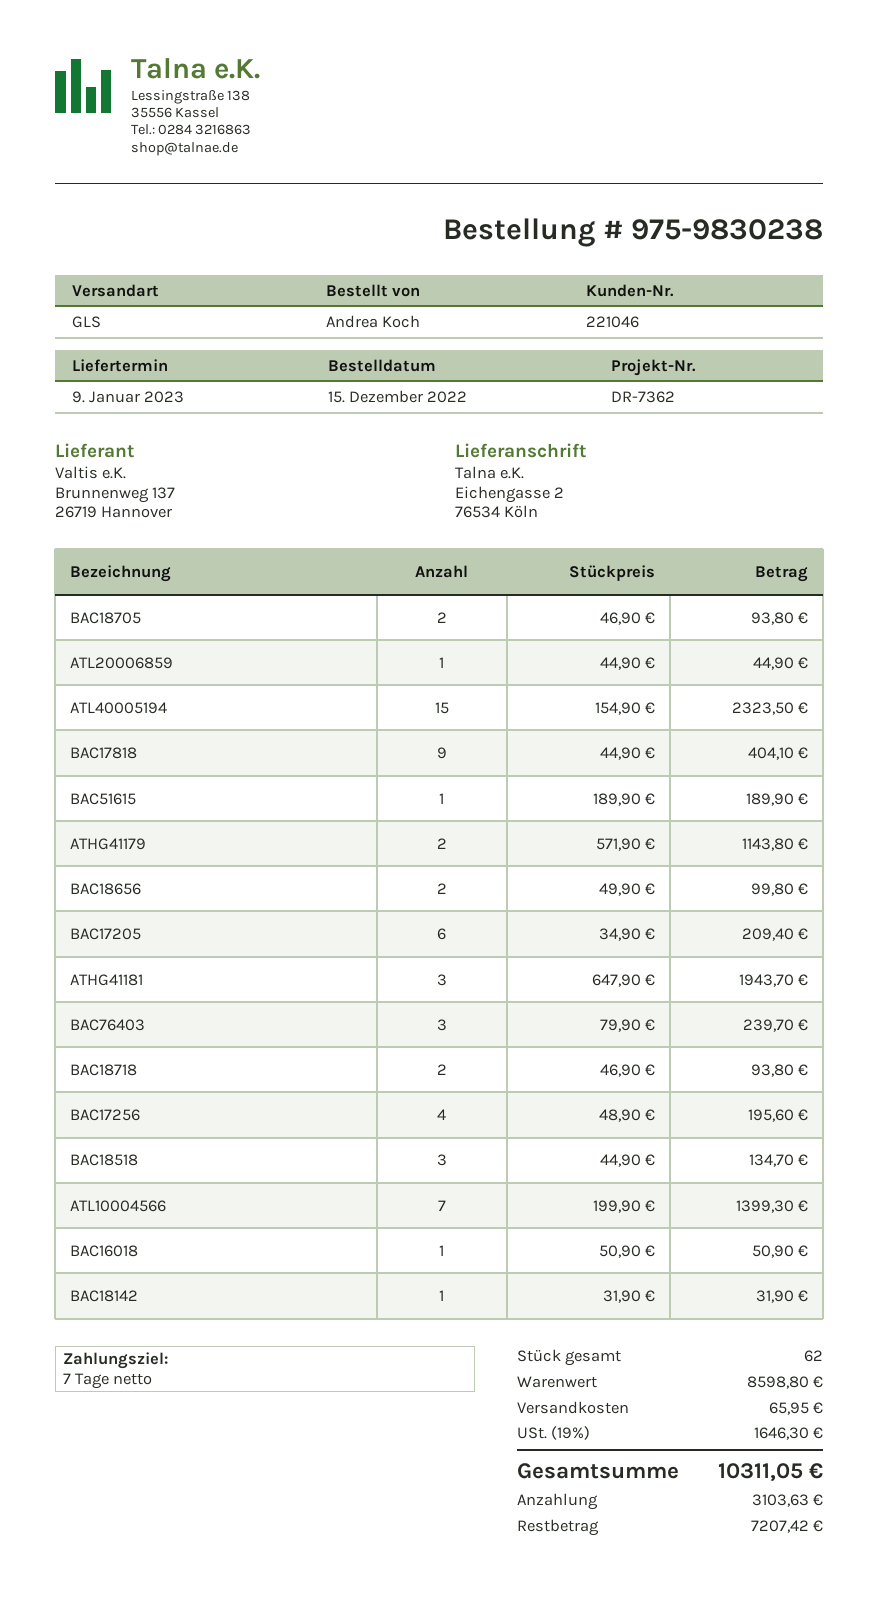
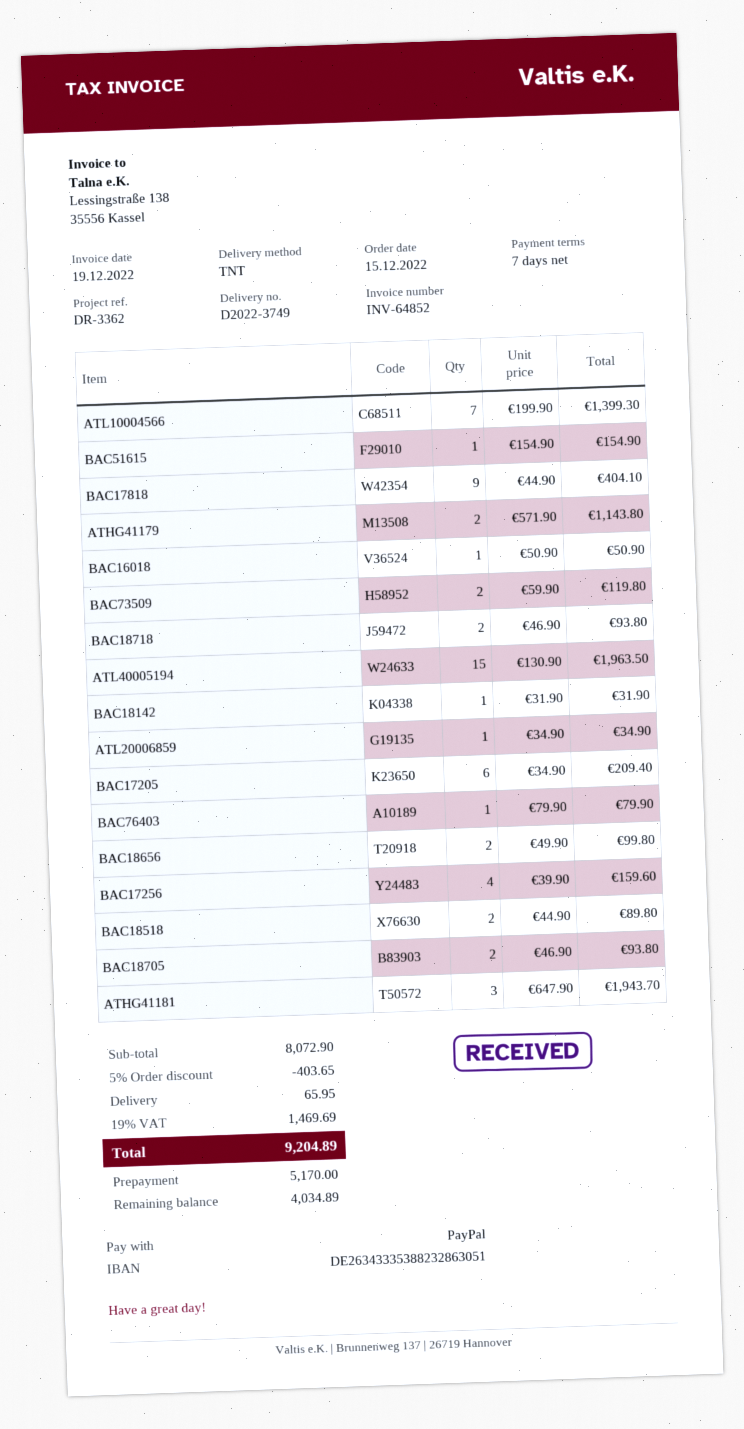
reference: DR-7362 -> DR-3362
shipping method: GLS -> TNT
ATL20006859: 1 x 44.90 = 44.90 -> 1 x 34.90 = 34.90
ATL40005194: 15 x 154.90 = 2323.50 -> 15 x 130.90 = 1963.50
BAC51615: 1 x 189.90 = 189.90 -> 1 x 154.90 = 154.90
BAC76403: 3 x 79.90 = 239.70 -> 1 x 79.90 = 79.90
BAC17256: 4 x 48.90 = 195.60 -> 4 x 39.90 = 159.60
BAC18518: 3 x 44.90 = 134.70 -> 2 x 44.90 = 89.80
BAC73509: none -> 2 x 59.90 = 119.80
subtotal: 8598.80 -> 8072.90
discount: none -> 5% = 403.65
tax: 19% = 1646.30 -> 19% = 1469.69
total: 10311.05 -> 9204.89
deposit: 3103.63 -> 5170.00
balance: 7207.42 -> 4034.89

